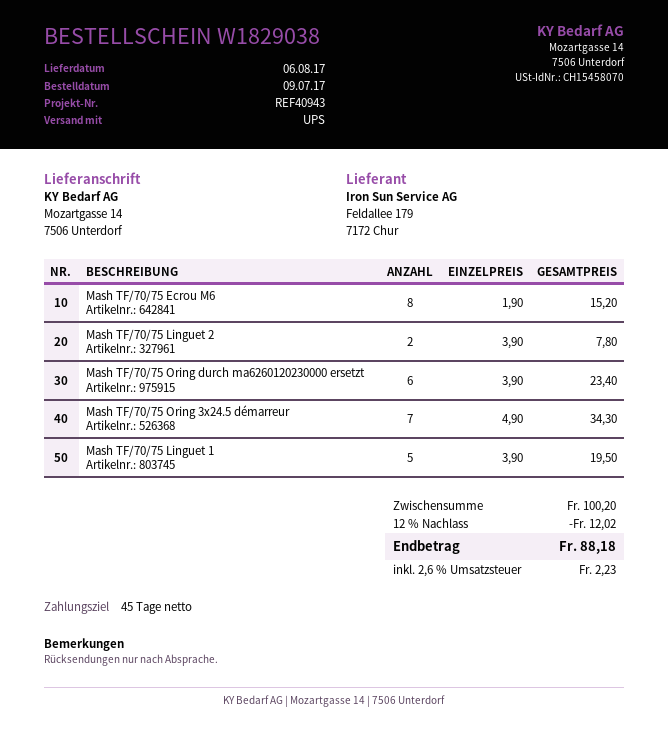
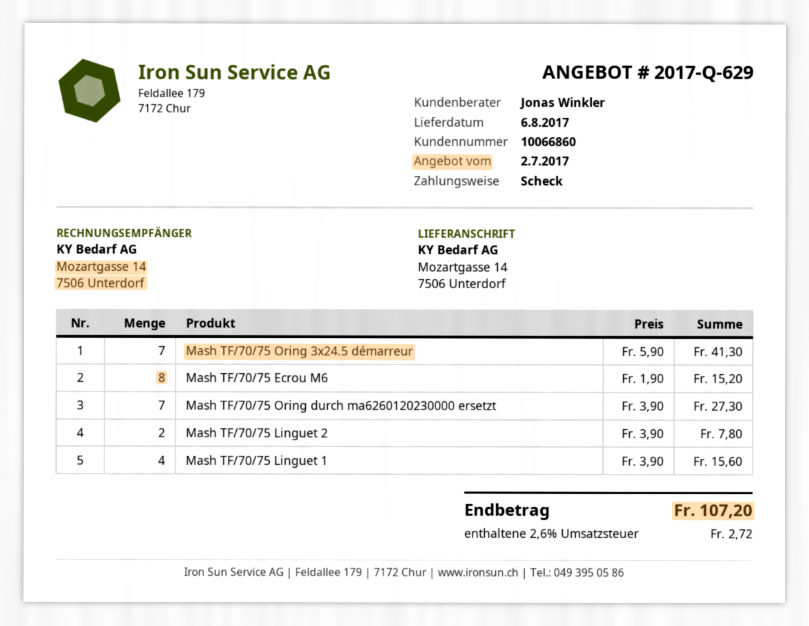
Mash TF/70/75 Oring durch ma6260120230000 ersetzt: 6 x 3.90 = 23.40 -> 7 x 3.90 = 27.30
Mash TF/70/75 Oring 3x24.5 démarreur: 7 x 4.90 = 34.30 -> 7 x 5.90 = 41.30
Mash TF/70/75 Linguet 1: 5 x 3.90 = 19.50 -> 4 x 3.90 = 15.60
discount: 12% = 12.02 -> none
tax: 2.6% = 2.23 -> 2.6% = 2.72
total: 88.18 -> 107.20

